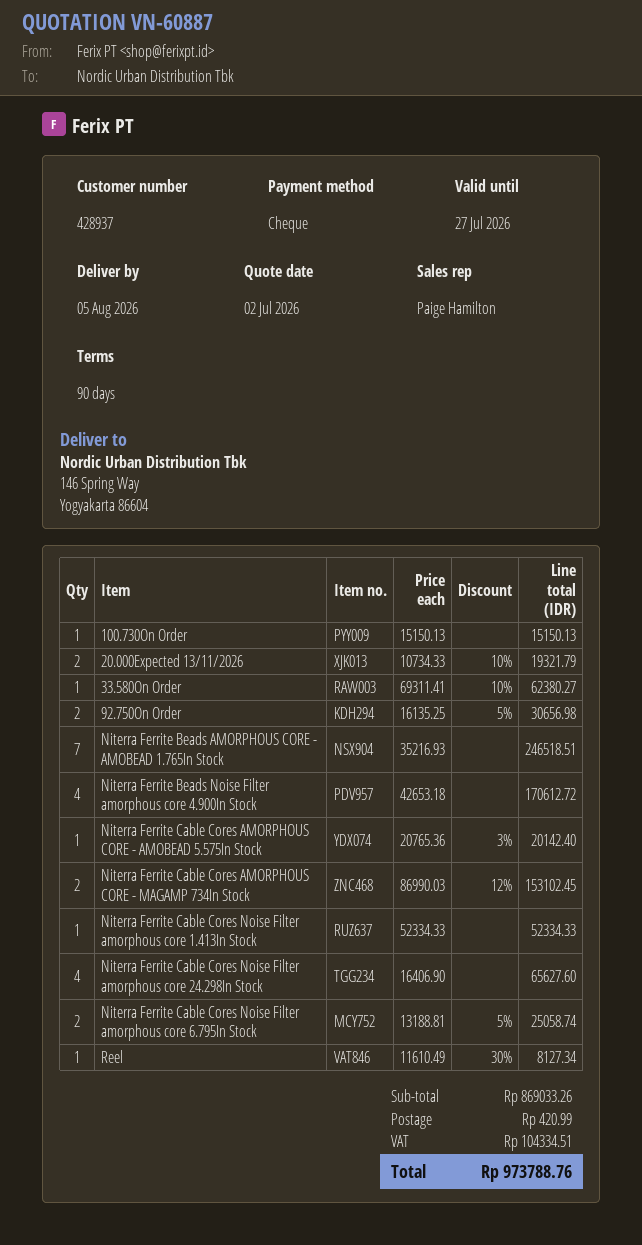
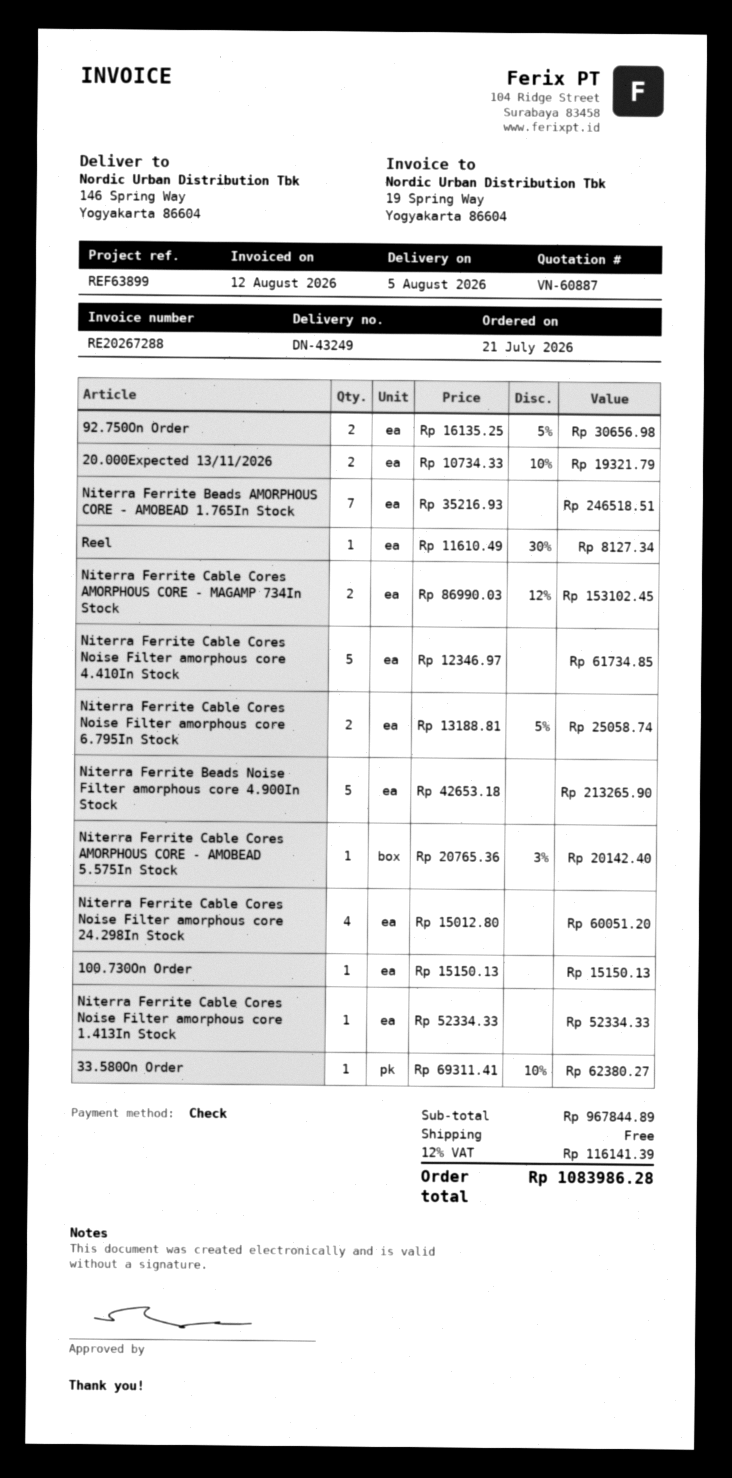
Niterra Ferrite Beads Noise Filter amorphous core 4.900In Stock: 4 x 42653.18 = 170612.72 -> 5 x 42653.18 = 213265.90
Niterra Ferrite Cable Cores Noise Filter amorphous core 24.298In Stock: 4 x 16406.90 = 65627.60 -> 4 x 15012.80 = 60051.20
Niterra Ferrite Cable Cores Noise Filter amorphous core 4.410In Stock: none -> 5 x 12346.97 = 61734.85
subtotal: 869033.26 -> 967844.89
shipping: 420.99 -> 0.00
tax: 104334.51 -> 116141.39
total: 973788.76 -> 1083986.28

